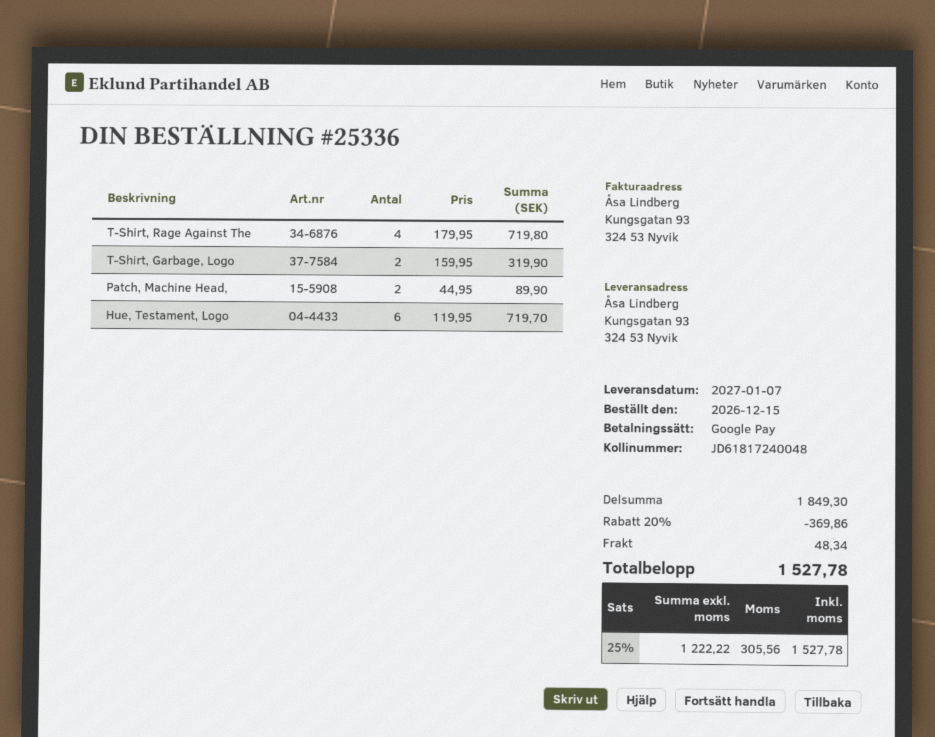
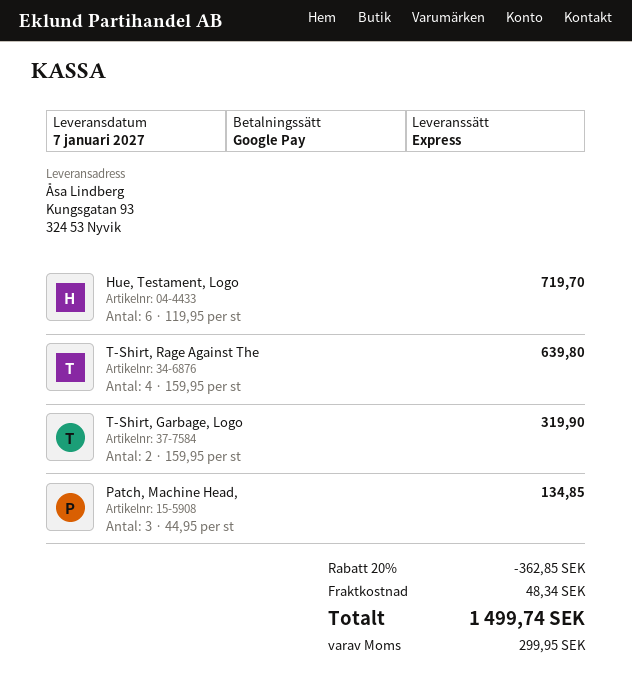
T-Shirt, Rage Against The: 4 x 179.95 = 719.80 -> 4 x 159.95 = 639.80
Patch, Machine Head,: 2 x 44.95 = 89.90 -> 3 x 44.95 = 134.85
discount: 20% = 369.86 -> 20% = 362.85
tax: 305.56 -> 299.95
total: 1527.78 -> 1499.74

